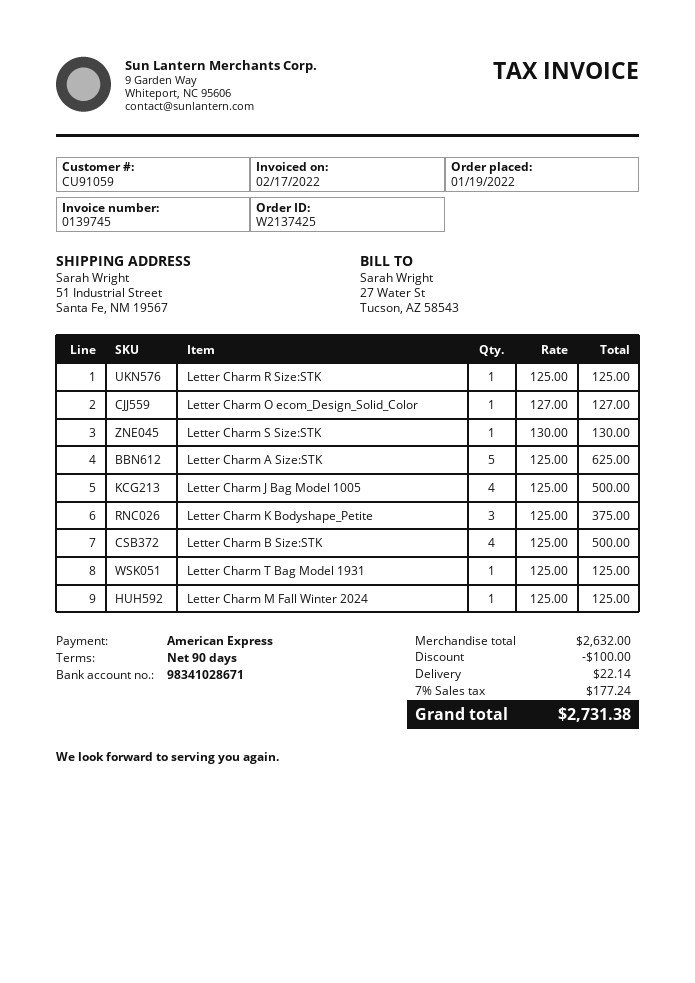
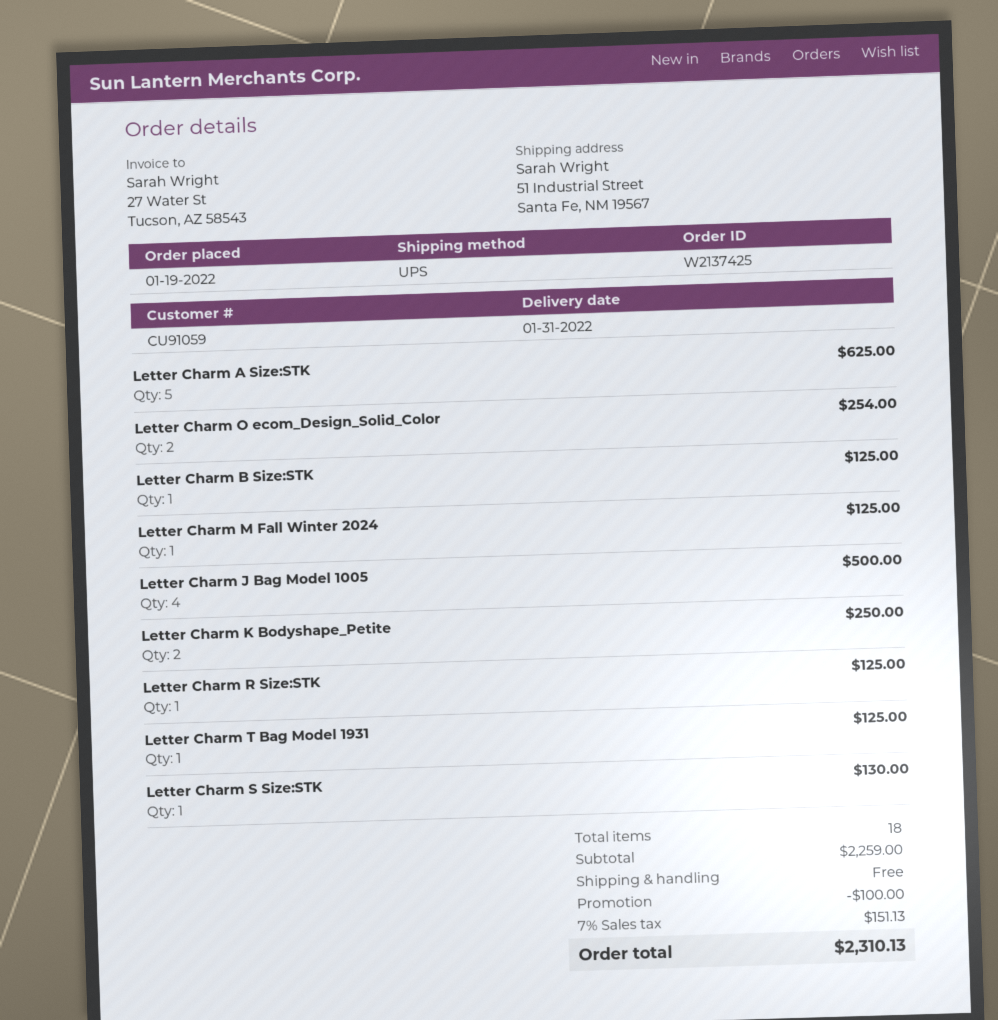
Letter Charm O ecom_Design_Solid_Color: 1 for 127.00 -> 2 for 254.00
Letter Charm K Bodyshape_Petite: 3 for 375.00 -> 2 for 250.00
Letter Charm B Size:STK: 4 for 500.00 -> 1 for 125.00
subtotal: 2632.00 -> 2259.00
shipping: 22.14 -> 0.00
tax: 7% = 177.24 -> 7% = 151.13
total: 2731.38 -> 2310.13

